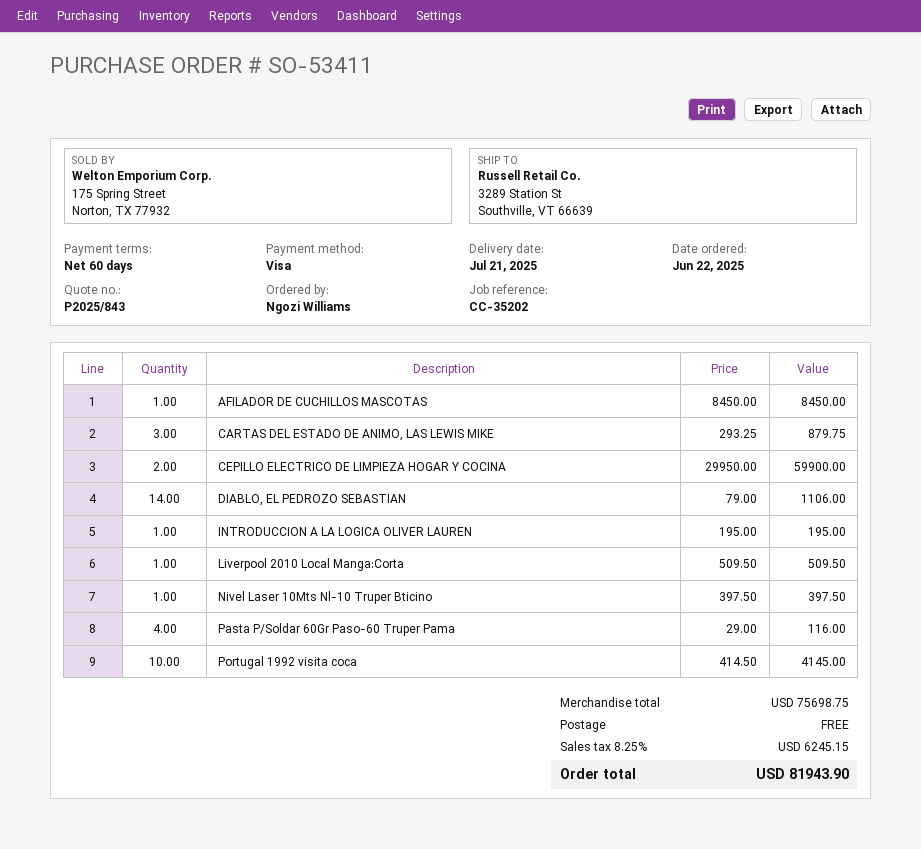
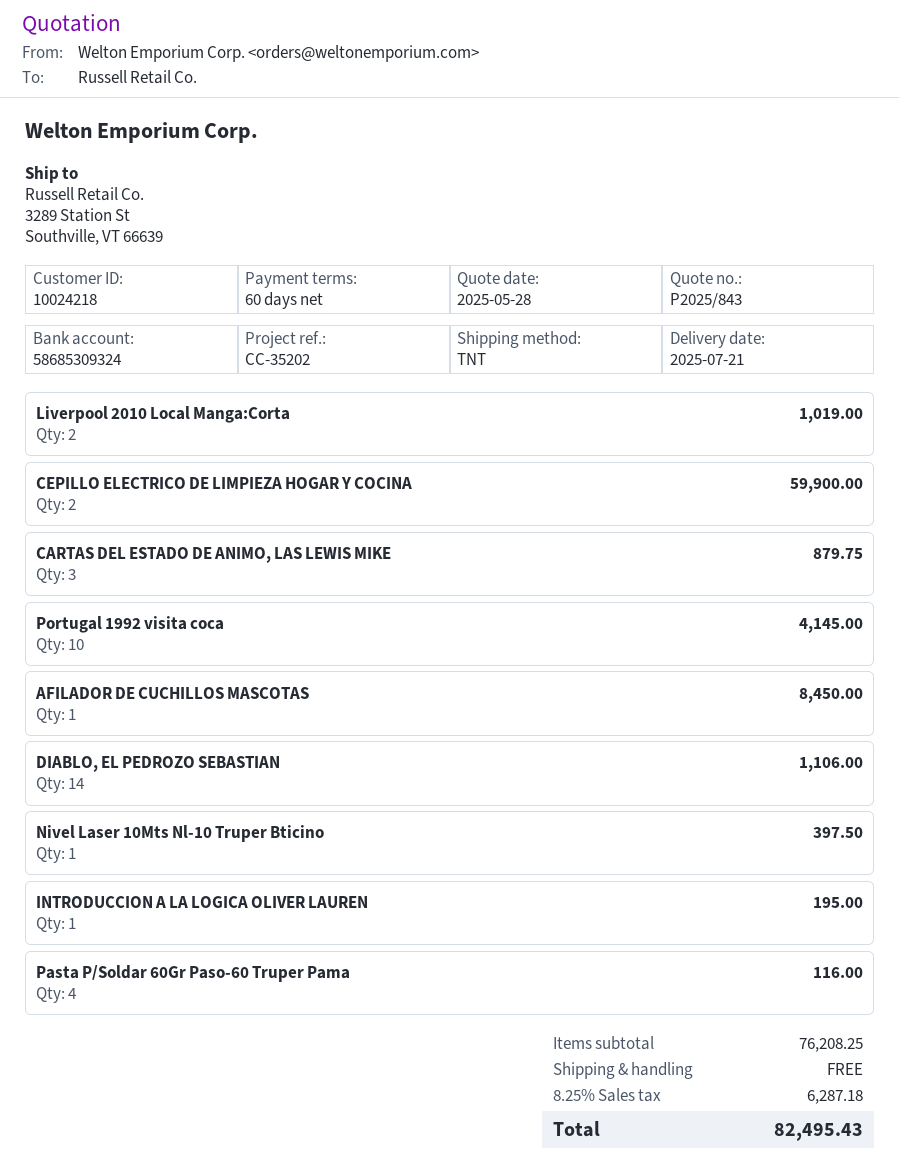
Liverpool 2010 Local Manga:Corta: 1 for 509.50 -> 2 for 1019.00
subtotal: 75698.75 -> 76208.25
tax: 8.25% = 6245.15 -> 8.25% = 6287.18
total: 81943.90 -> 82495.43

